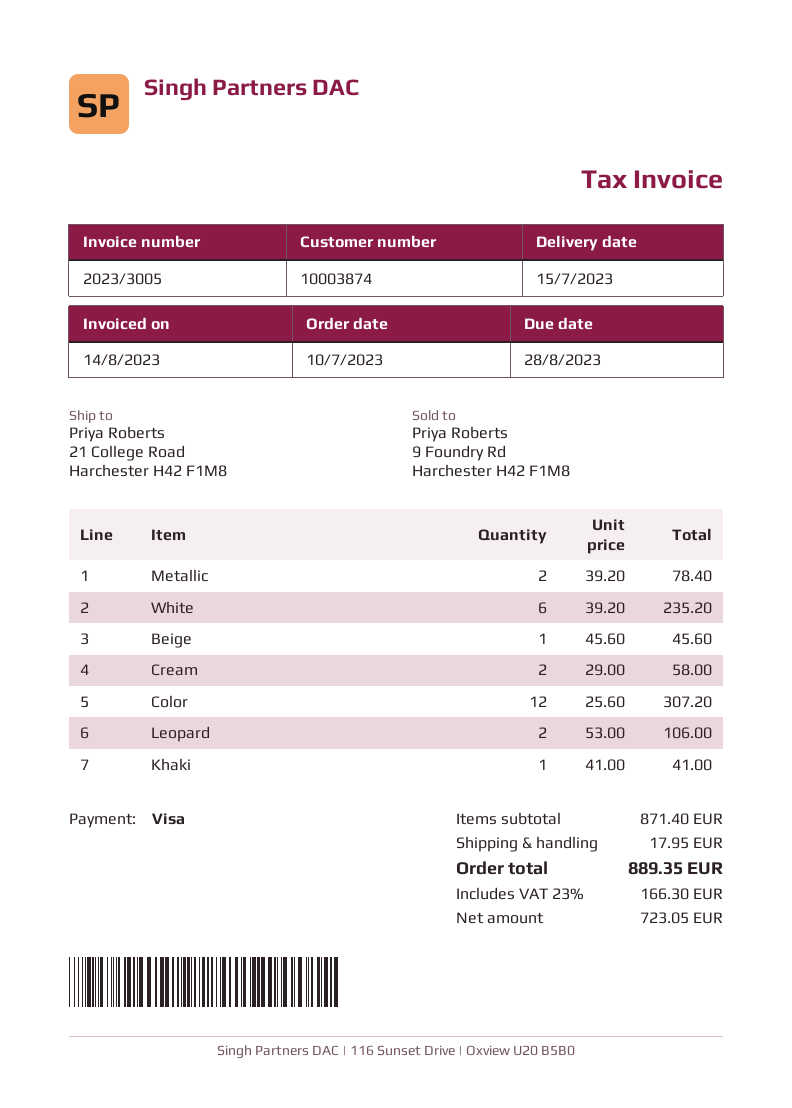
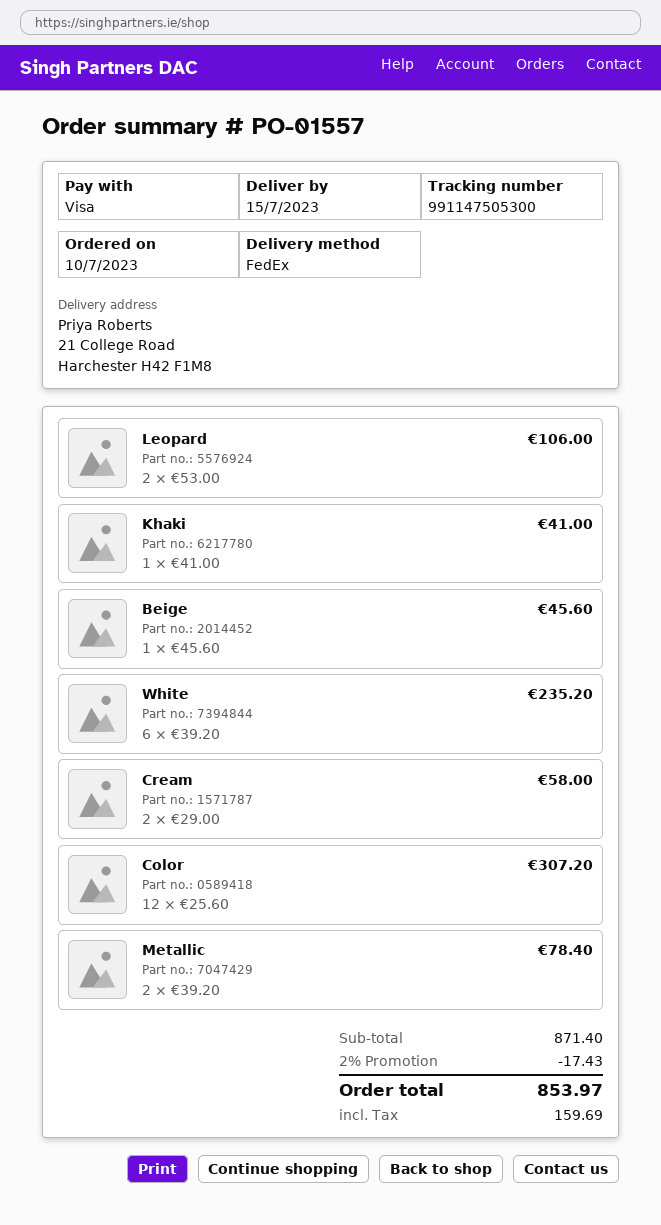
discount: none -> 2% = 17.43
shipping: 17.95 -> none
tax: 166.30 -> 159.69
total: 889.35 -> 853.97

